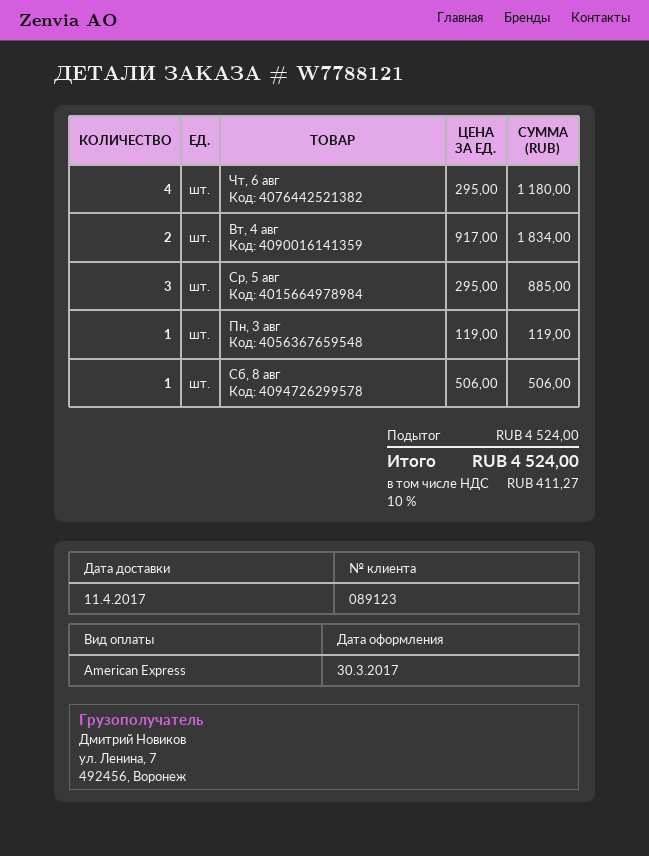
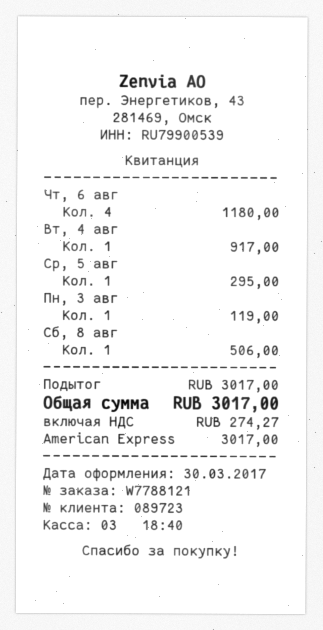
customer number: 089123 -> 089723
Вт, 4 авг: 2 for 1834.00 -> 1 for 917.00
Ср, 5 авг: 3 for 885.00 -> 1 for 295.00
subtotal: 4524.00 -> 3017.00
tax: 411.27 -> 274.27
total: 4524.00 -> 3017.00

